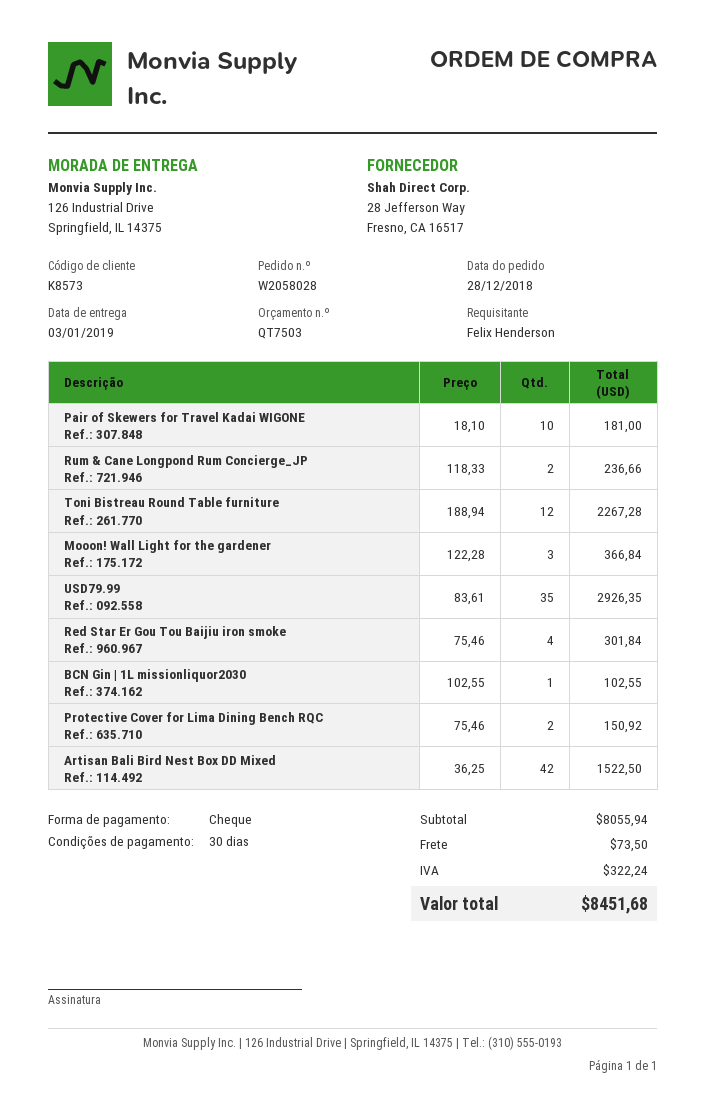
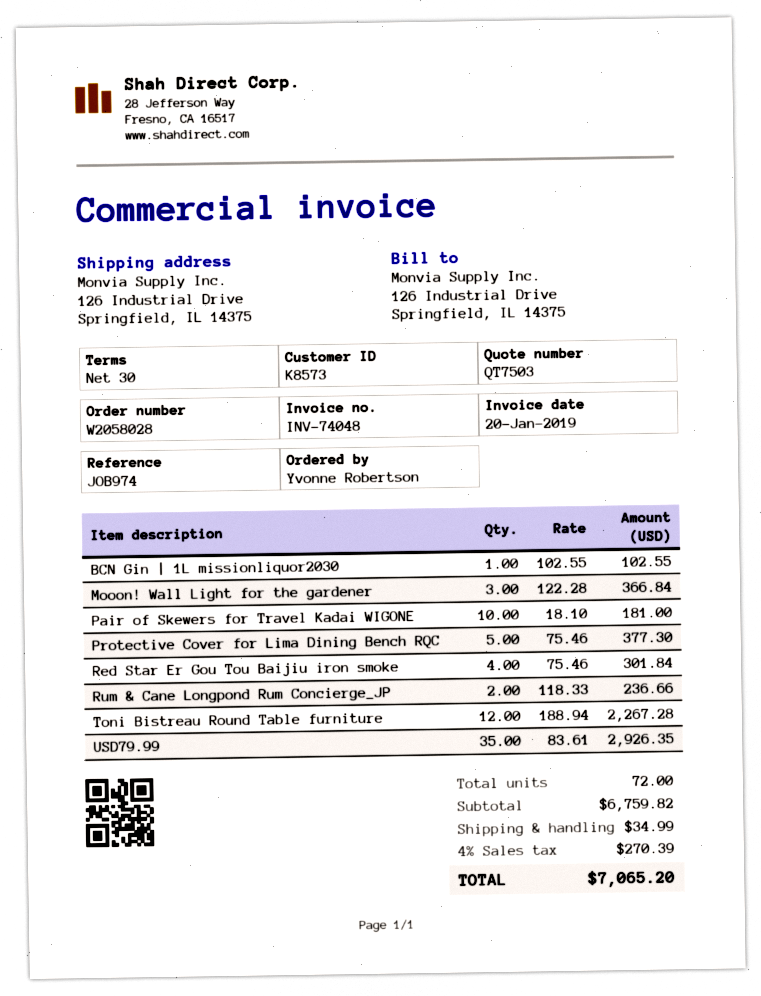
ordered by: Felix Henderson -> Yvonne Robertson
Protective Cover for Lima Dining Bench RQC: 2 x 75.46 = 150.92 -> 5 x 75.46 = 377.30
Artisan Bali Bird Nest Box DD Mixed: 42 x 36.25 = 1522.50 -> none
subtotal: 8055.94 -> 6759.82
shipping: 73.50 -> 34.99
tax: 322.24 -> 270.39
total: 8451.68 -> 7065.20

